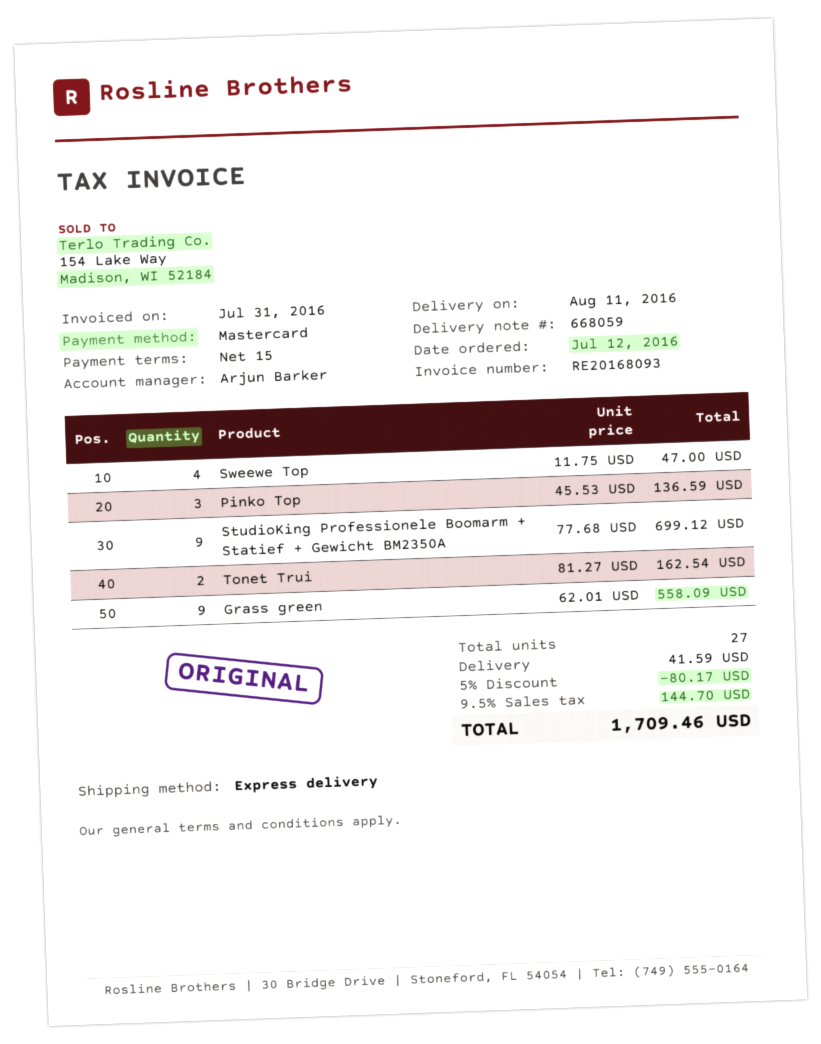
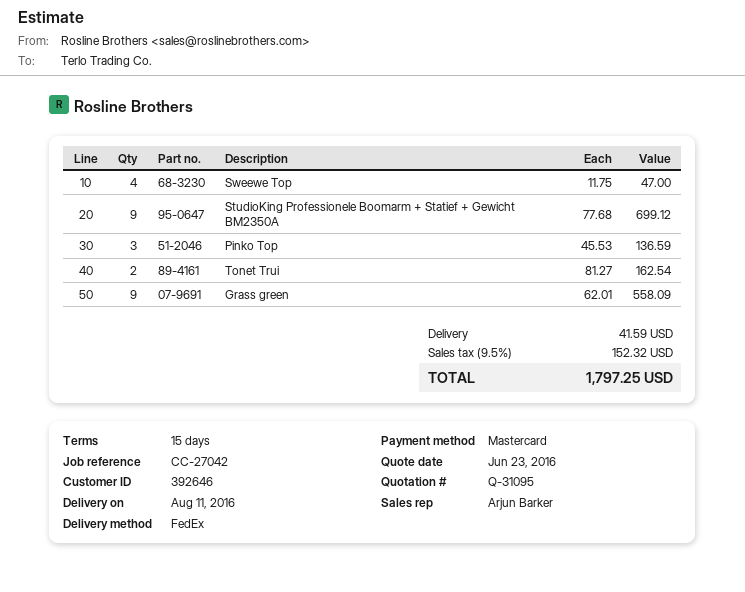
shipping method: express -> FedEx
discount: 5% = 80.17 -> none
tax: 9.5% = 144.70 -> 9.5% = 152.32
total: 1709.46 -> 1797.25

